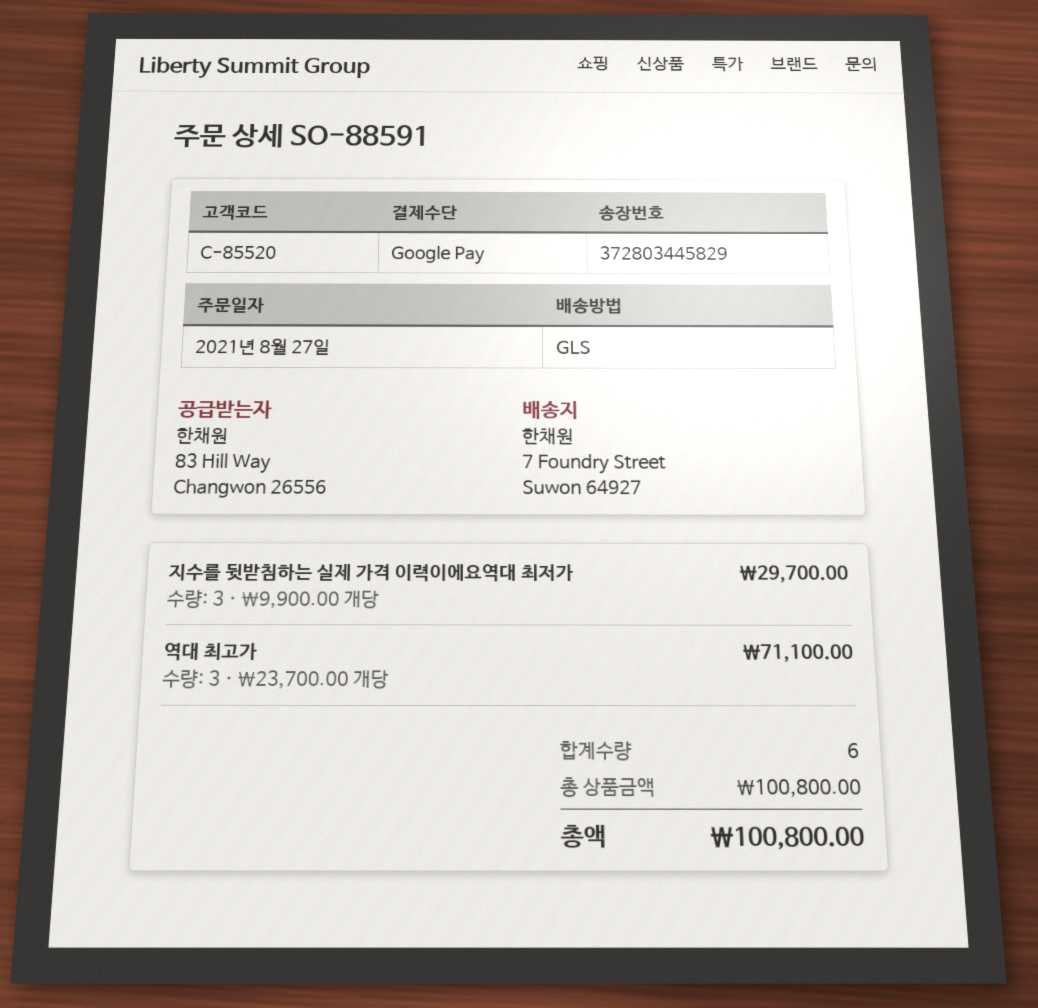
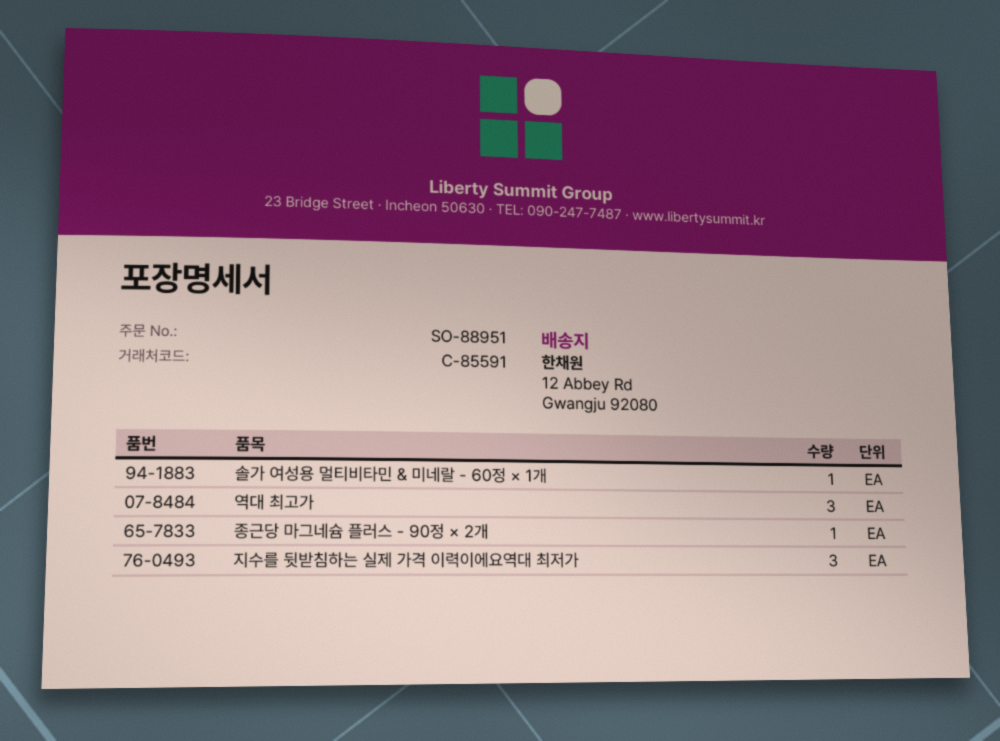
order number: SO-88591 -> SO-88951
customer number: C-85520 -> C-85591
ship to: 7 Foundry Street, Suwon 64927 -> 12 Abbey Rd, Gwangju 92080
솔가 여성용 멀티비타민 & 미네랄 - 60정 × 1개: none -> 1
종근당 마그네슘 플러스 - 90정 × 2개: none -> 1

